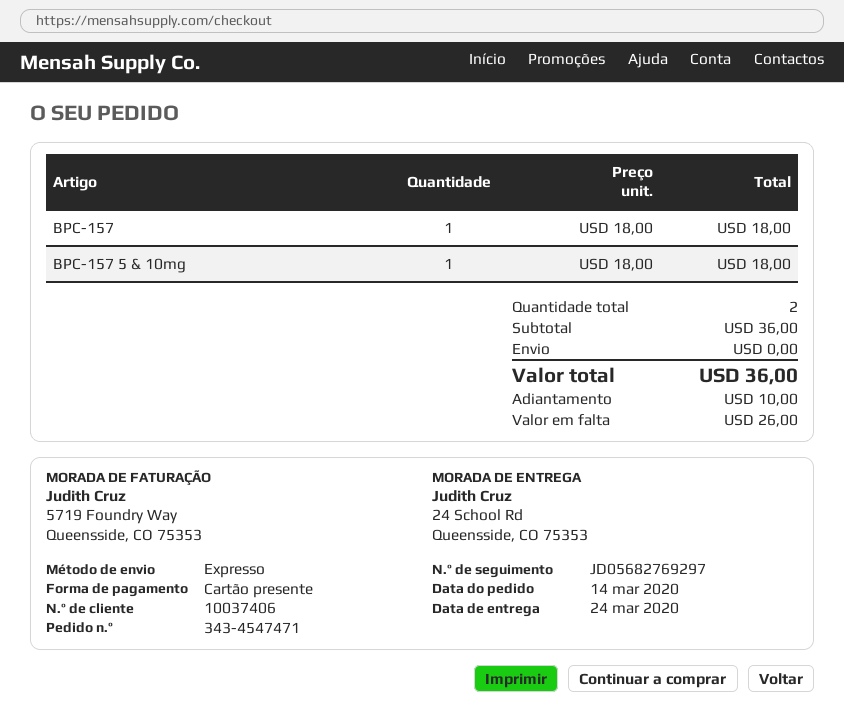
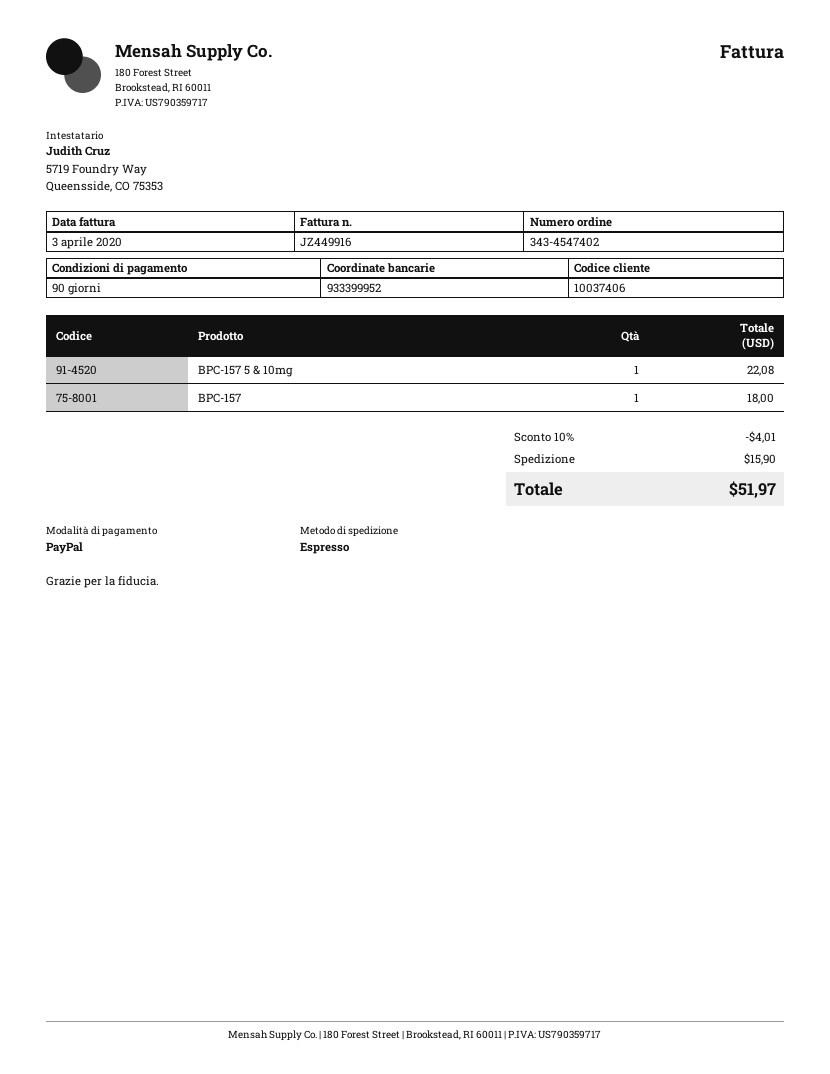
order number: 343-4547471 -> 343-4547402
payment method: gift card -> PayPal
BPC-157 5 & 10mg: 1 for 18.00 -> 1 for 22.08
discount: none -> 10% = 4.01
shipping: 0.00 -> 15.90
total: 36.00 -> 51.97

